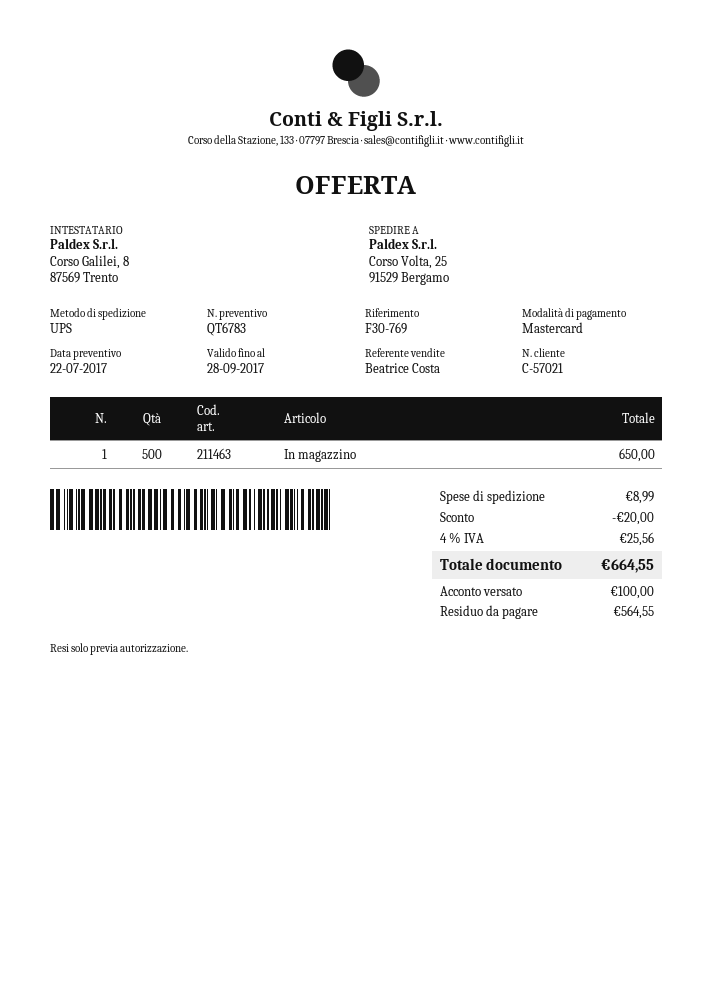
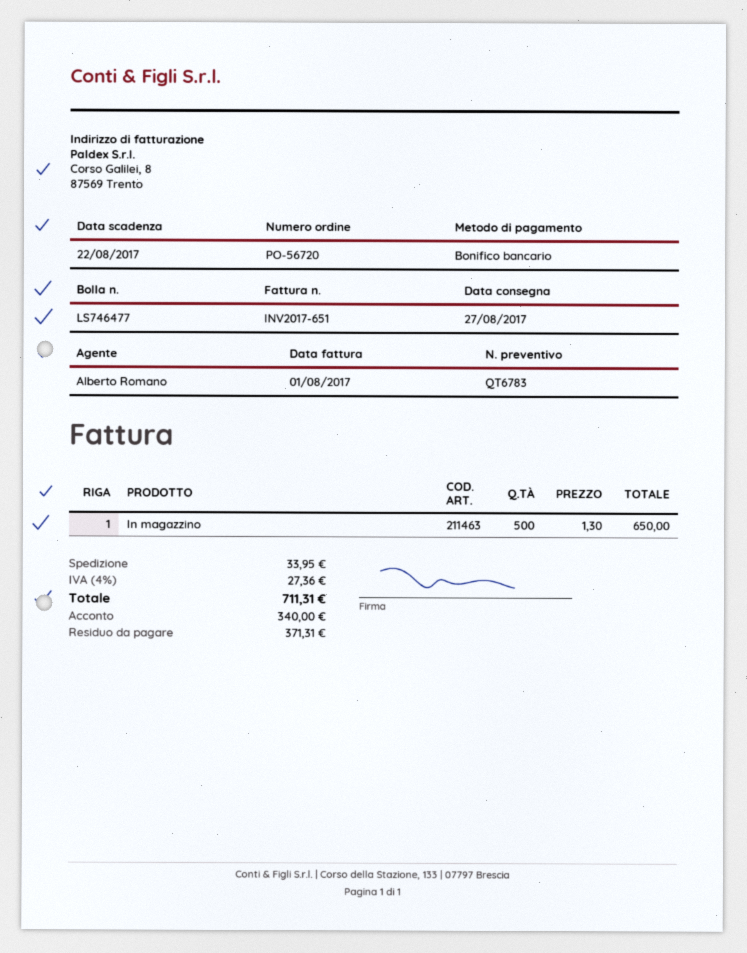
sales rep: Beatrice Costa -> Alberto Romano
payment method: Mastercard -> bank transfer
discount: 20.00 -> none
shipping: 8.99 -> 33.95
tax: 4% = 25.56 -> 4% = 27.36
total: 664.55 -> 711.31
deposit: 100.00 -> 340.00
balance: 564.55 -> 371.31

